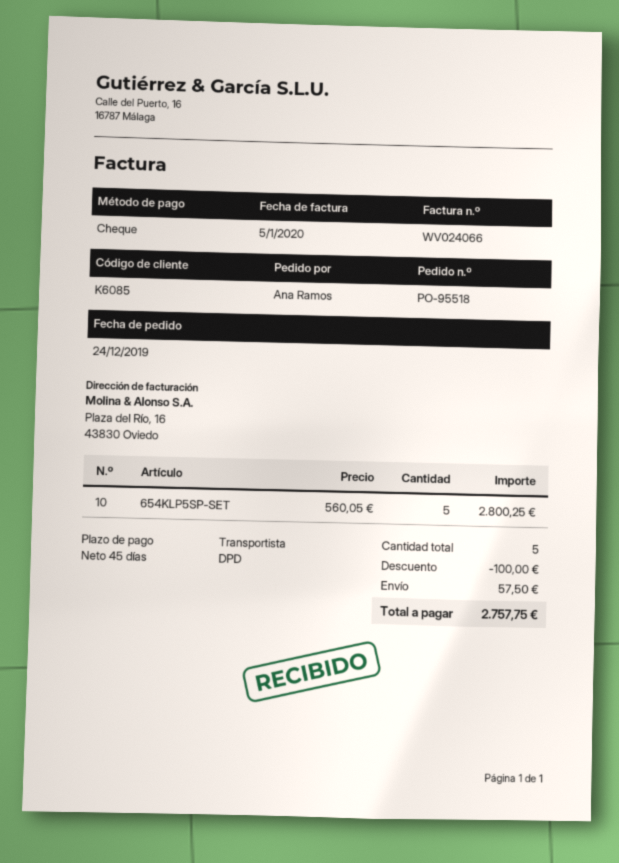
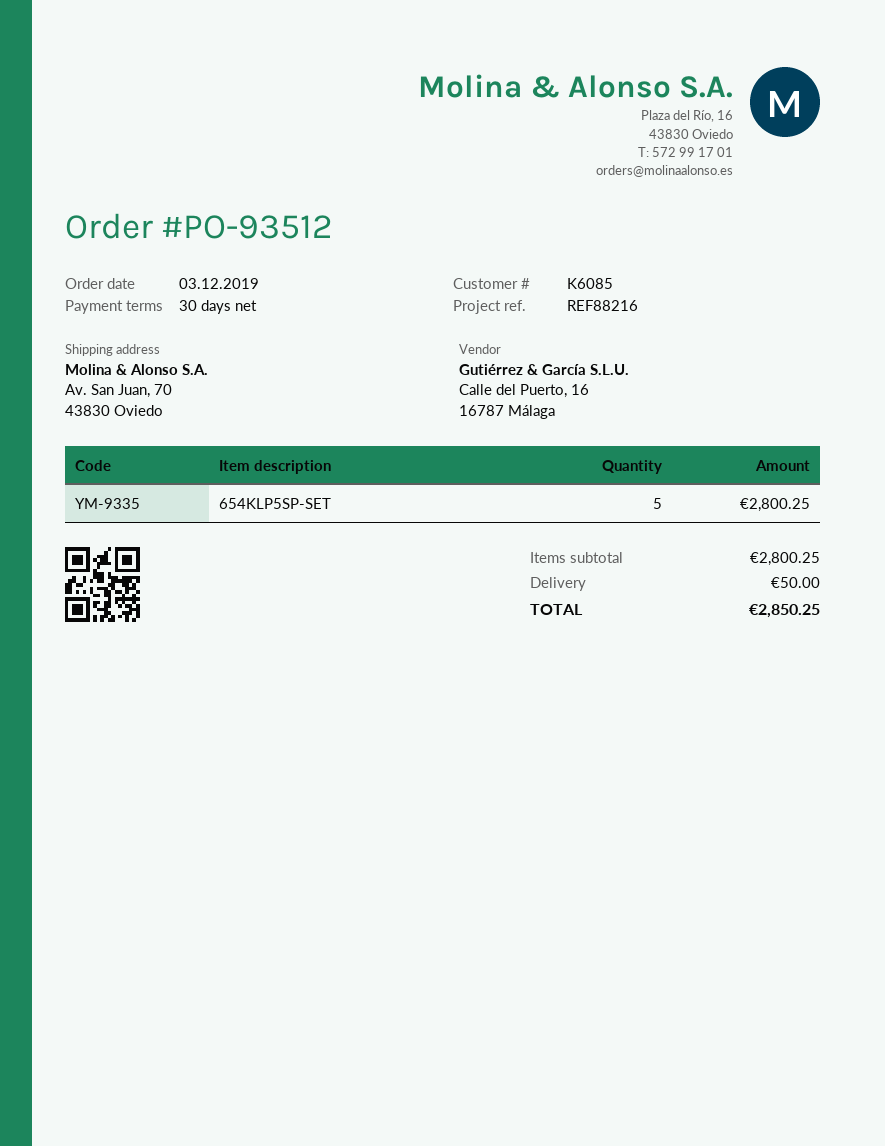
order number: PO-95518 -> PO-93512
order date: 2019-12-24 -> 2019-12-03
payment terms: 45 days -> 30 days
discount: 100.00 -> none
shipping: 57.50 -> 50.00
total: 2757.75 -> 2850.25

